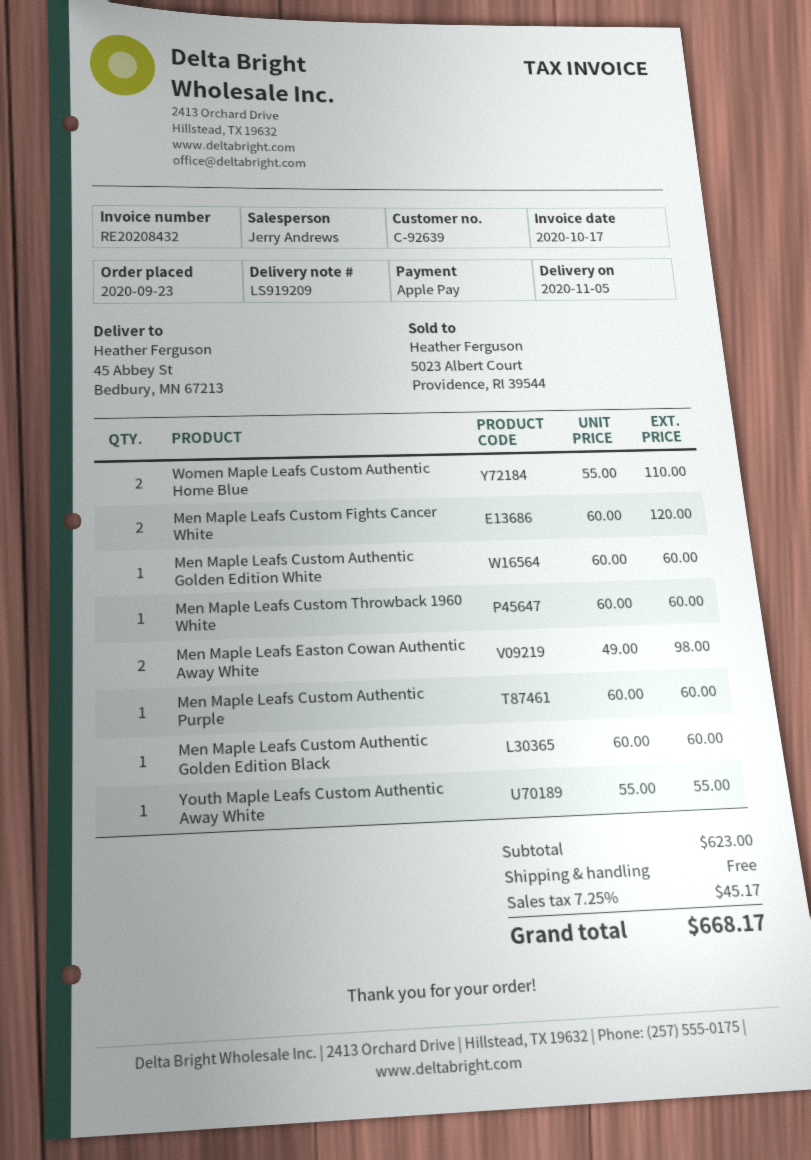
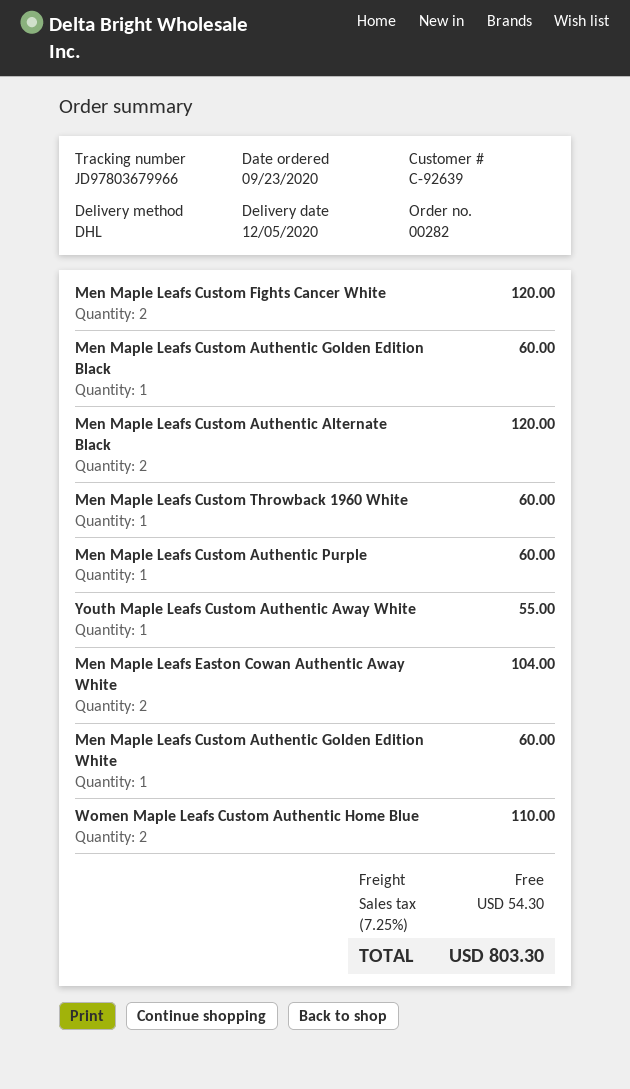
delivery date: 2020-11-05 -> 2020-12-05
Men Maple Leafs Easton Cowan Authentic Away White: 2 for 98.00 -> 2 for 104.00
Men Maple Leafs Custom Authentic Alternate Black: none -> 2 for 120.00
tax: 7.25% = 45.17 -> 7.25% = 54.30
total: 668.17 -> 803.30

